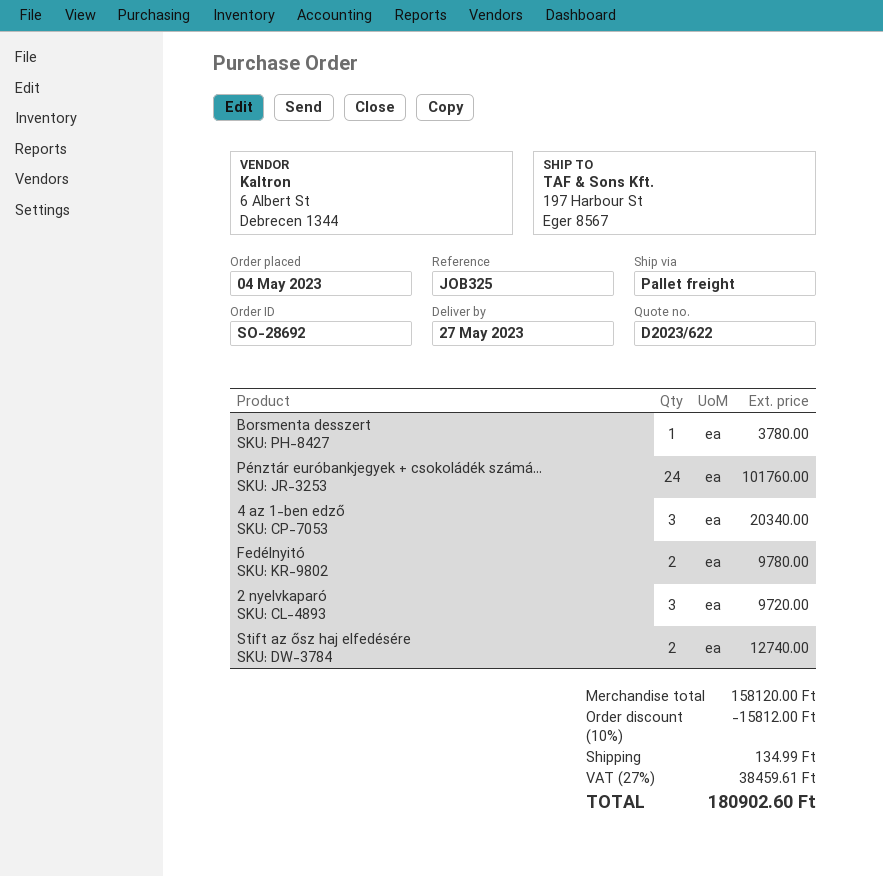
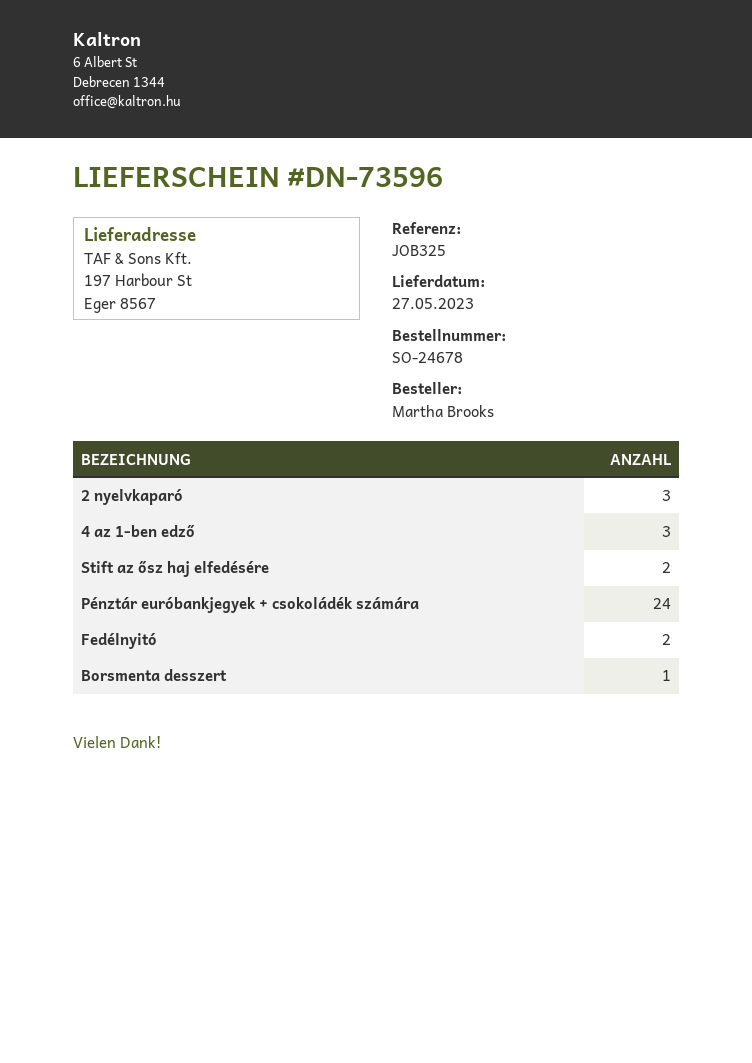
order number: SO-28692 -> SO-24678

